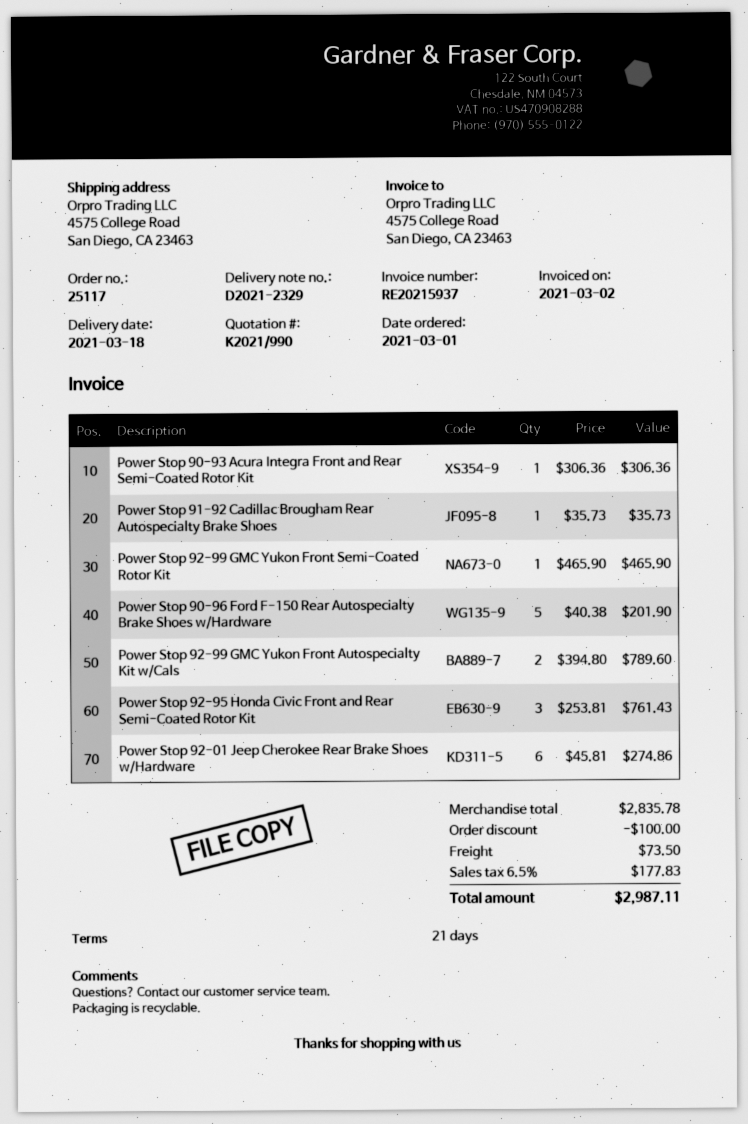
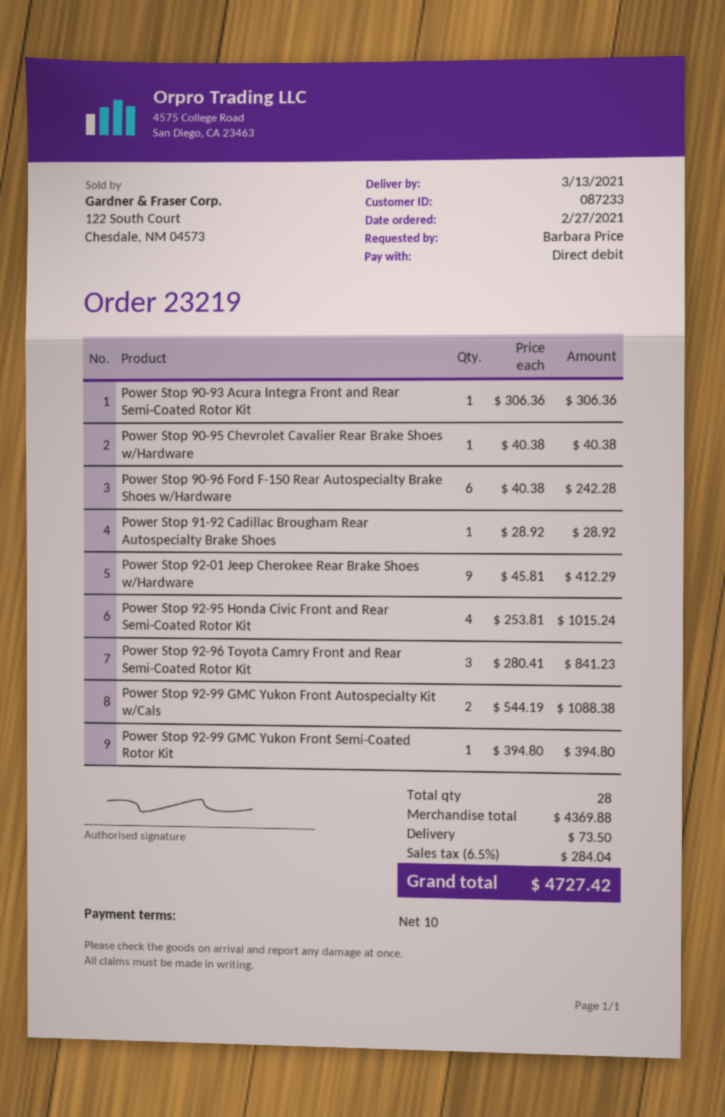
order number: 25117 -> 23219
order date: 2021-03-01 -> 2021-02-27
delivery date: 2021-03-18 -> 2021-03-13
payment terms: 21 days -> 10 days
Power Stop 91-92 Cadillac Brougham Rear Autospecialty Brake Shoes: 1 x 35.73 = 35.73 -> 1 x 28.92 = 28.92
Power Stop 92-99 GMC Yukon Front Semi-Coated Rotor Kit: 1 x 465.90 = 465.90 -> 1 x 394.80 = 394.80
Power Stop 90-96 Ford F-150 Rear Autospecialty Brake Shoes w/Hardware: 5 x 40.38 = 201.90 -> 6 x 40.38 = 242.28
Power Stop 92-99 GMC Yukon Front Autospecialty Kit w/Cals: 2 x 394.80 = 789.60 -> 2 x 544.19 = 1088.38
Power Stop 92-95 Honda Civic Front and Rear Semi-Coated Rotor Kit: 3 x 253.81 = 761.43 -> 4 x 253.81 = 1015.24
Power Stop 92-01 Jeep Cherokee Rear Brake Shoes w/Hardware: 6 x 45.81 = 274.86 -> 9 x 45.81 = 412.29
Power Stop 90-95 Chevrolet Cavalier Rear Brake Shoes w/Hardware: none -> 1 x 40.38 = 40.38
Power Stop 92-96 Toyota Camry Front and Rear Semi-Coated Rotor Kit: none -> 3 x 280.41 = 841.23
subtotal: 2835.78 -> 4369.88
discount: 100.00 -> none
tax: 6.5% = 177.83 -> 6.5% = 284.04
total: 2987.11 -> 4727.42

